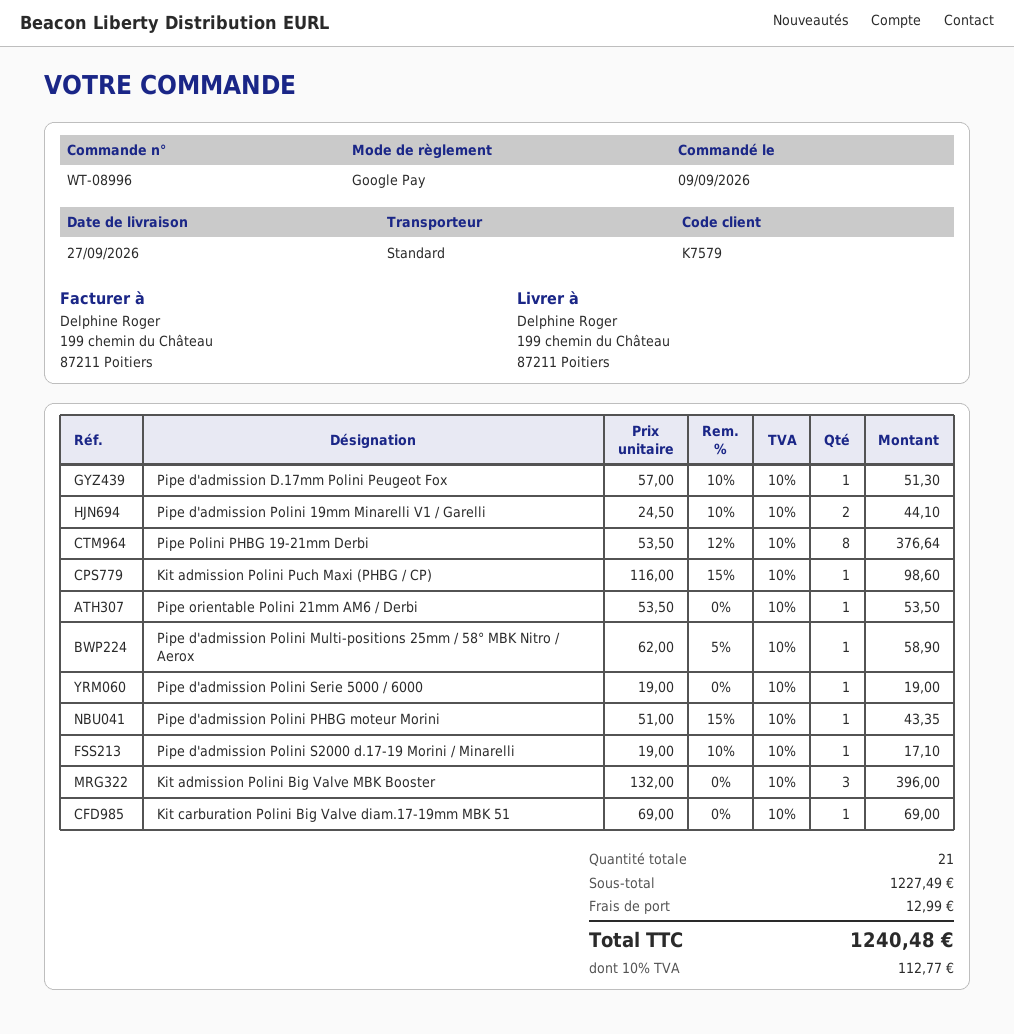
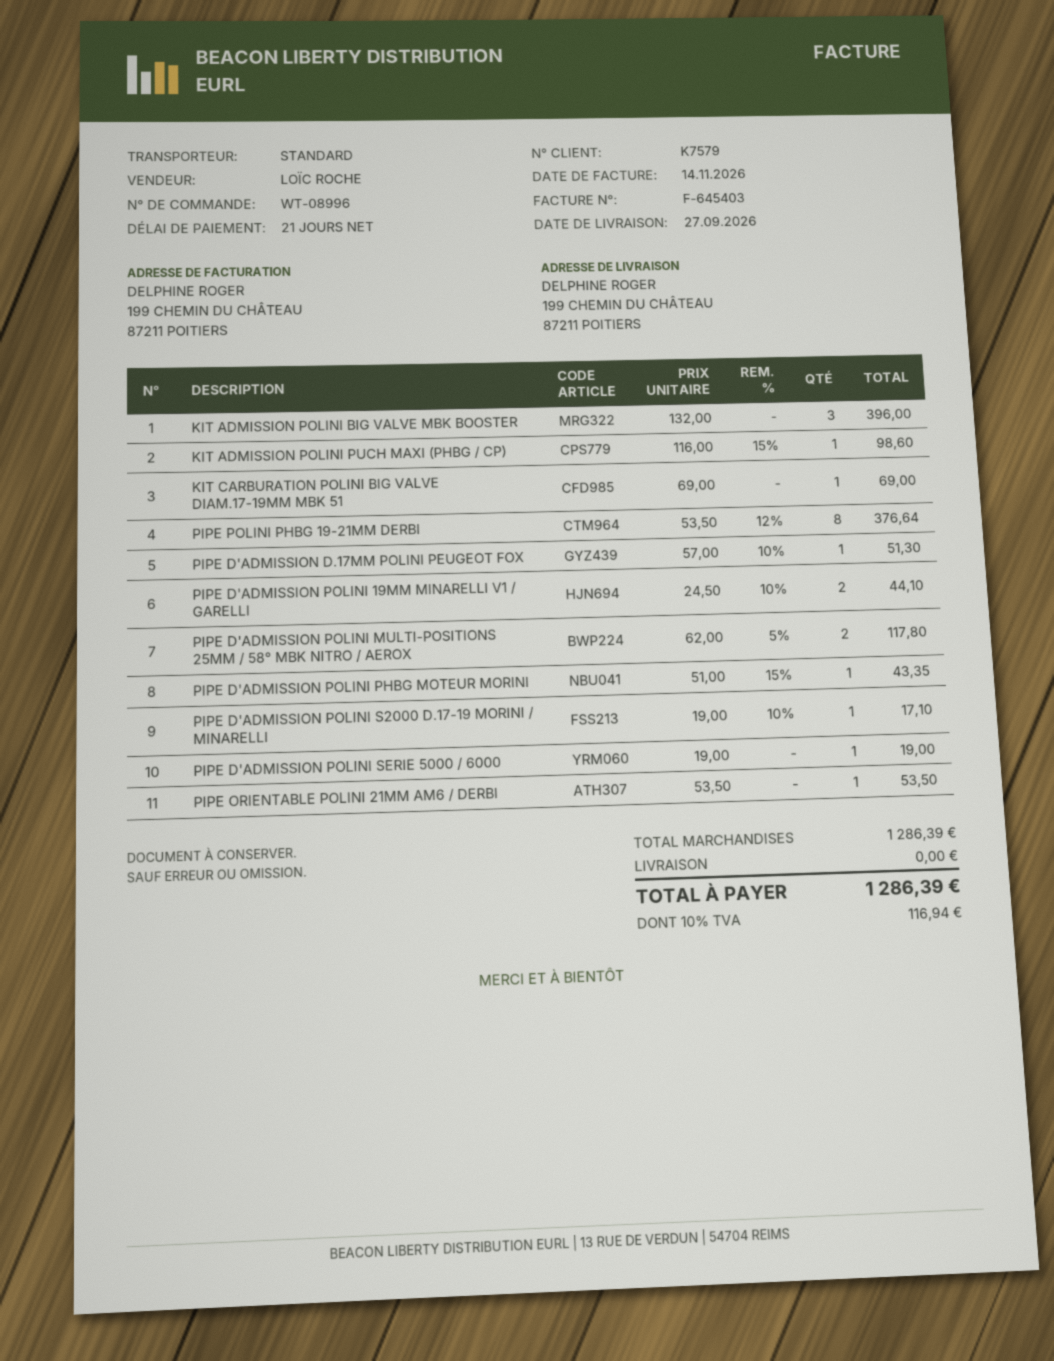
Pipe d'admission Polini Multi-positions 25mm / 58° MBK Nitro / Aerox: 1 x 62.00 - 5% = 58.90 -> 2 x 62.00 - 5% = 117.80
subtotal: 1227.49 -> 1286.39
shipping: 12.99 -> 0.00
tax: 10% = 112.77 -> 10% = 116.94
total: 1240.48 -> 1286.39

